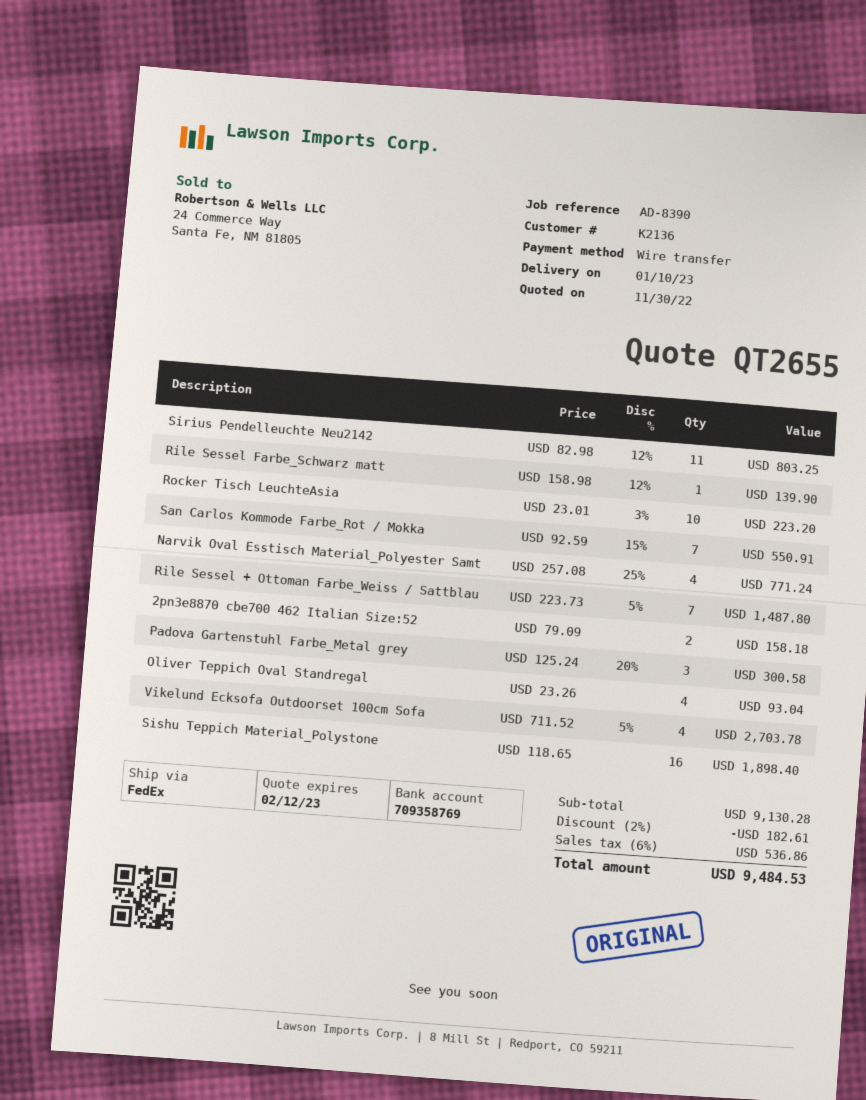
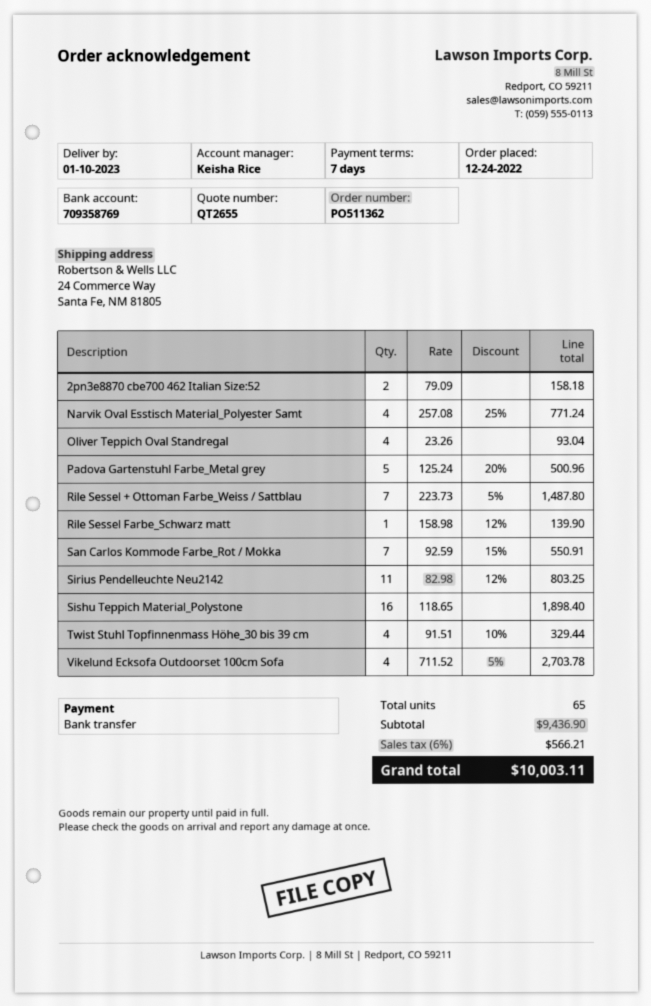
Rocker Tisch LeuchteAsia: 10 x 23.01 - 3% = 223.20 -> none
Padova Gartenstuhl Farbe_Metal grey: 3 x 125.24 - 20% = 300.58 -> 5 x 125.24 - 20% = 500.96
Twist Stuhl Topfinnenmass Höhe_30 bis 39 cm: none -> 4 x 91.51 - 10% = 329.44
subtotal: 9130.28 -> 9436.90
discount: 2% = 182.61 -> none
tax: 6% = 536.86 -> 6% = 566.21
total: 9484.53 -> 10003.11

